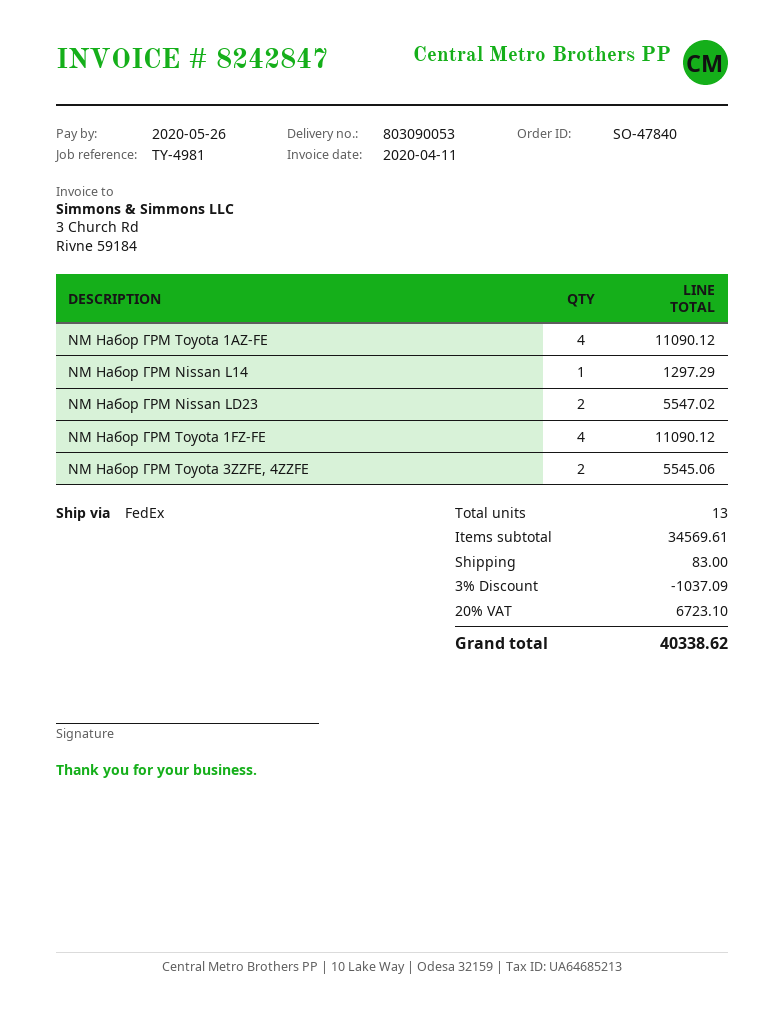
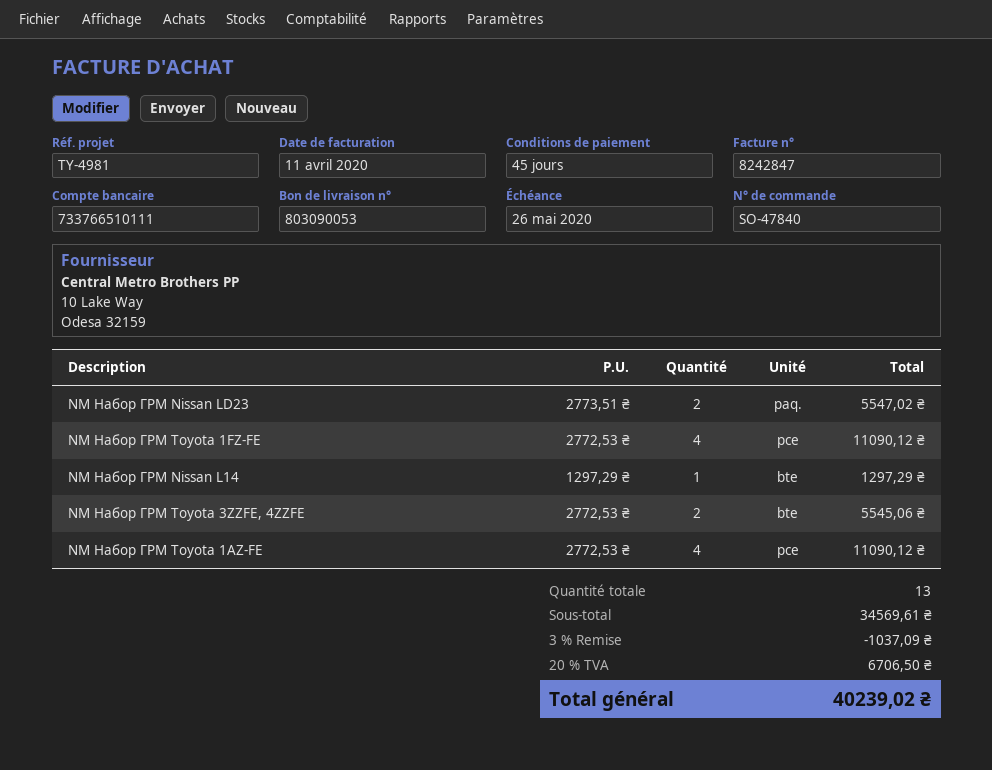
shipping: 83.00 -> none
tax: 20% = 6723.10 -> 20% = 6706.50
total: 40338.62 -> 40239.02

